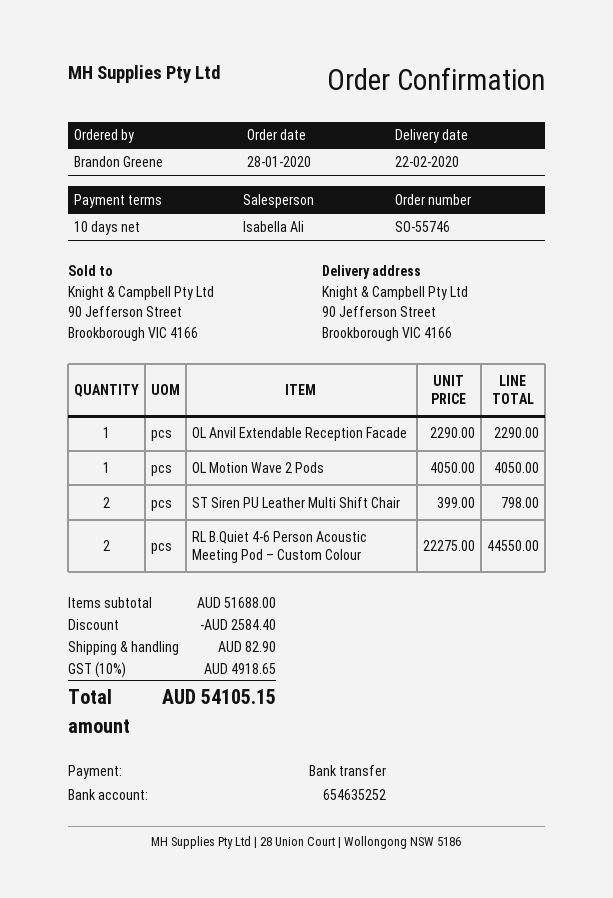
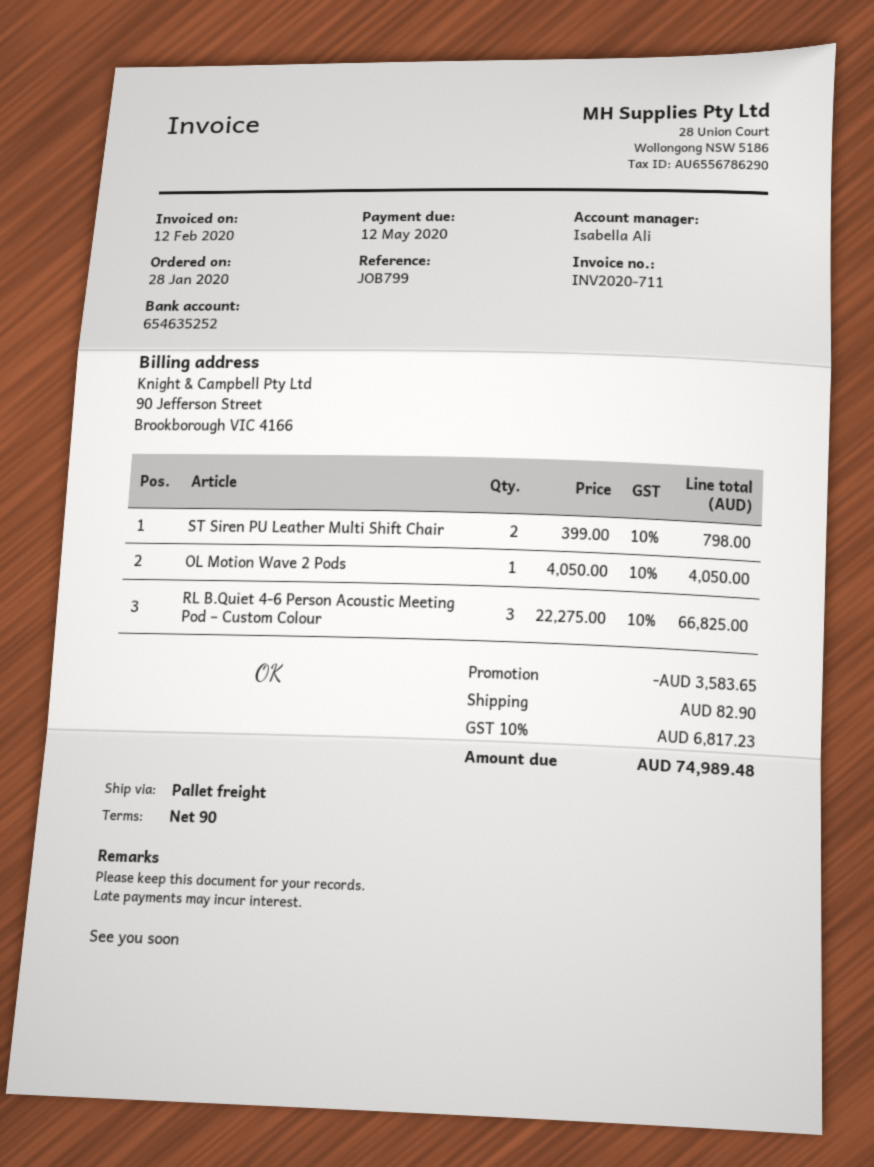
payment terms: 10 days -> 90 days
OL Anvil Extendable Reception Facade: 1 x 2290.00 = 2290.00 -> none
RL B.Quiet 4-6 Person Acoustic Meeting Pod – Custom Colour: 2 x 22275.00 = 44550.00 -> 3 x 22275.00 = 66825.00
discount: 2584.40 -> 3583.65
tax: 10% = 4918.65 -> 10% = 6817.23
total: 54105.15 -> 74989.48

